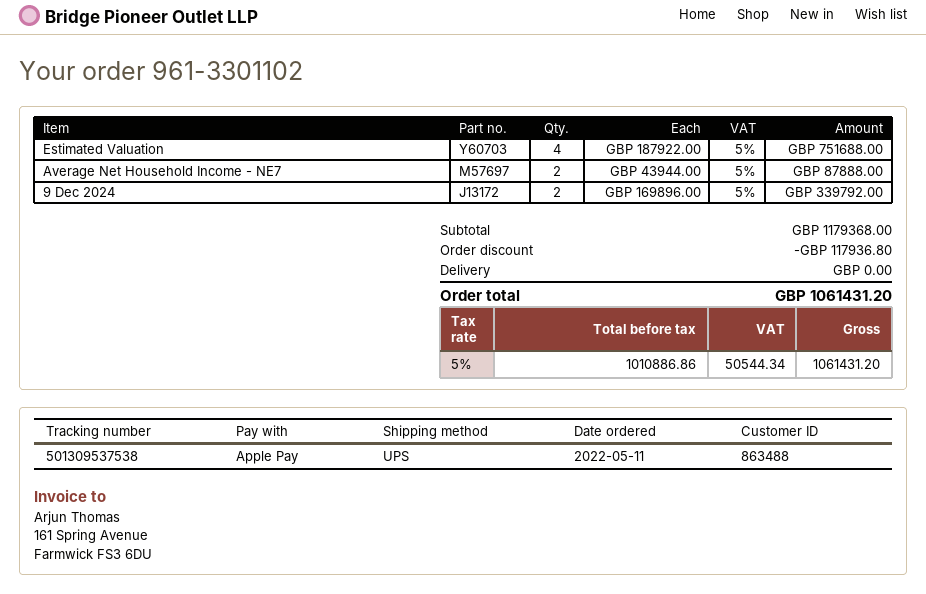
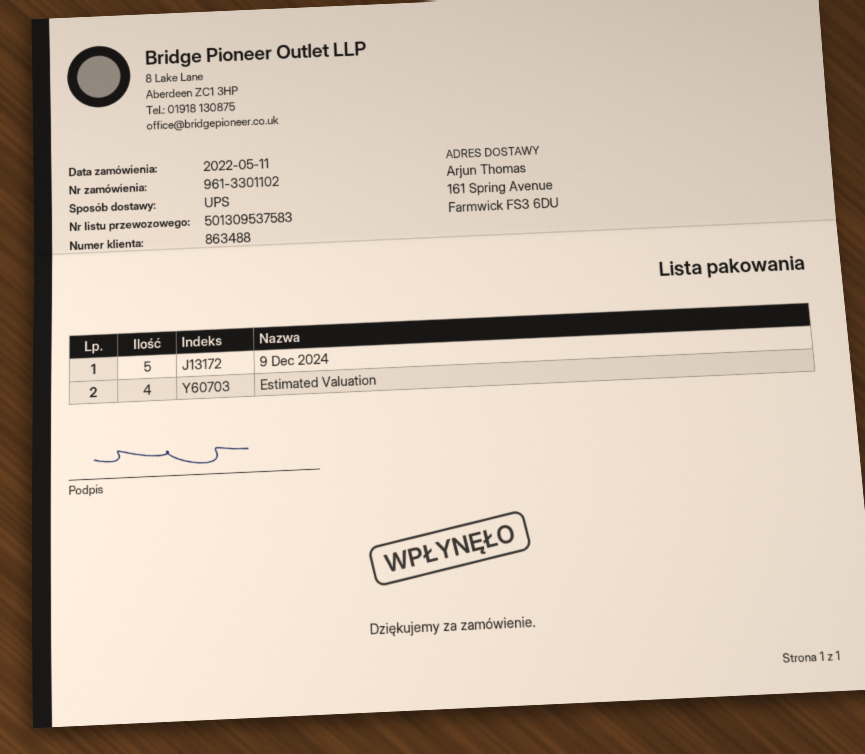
tracking number: 501309537538 -> 501309537583
Average Net Household Income - NE7: 2 -> none
9 Dec 2024: 2 -> 5

